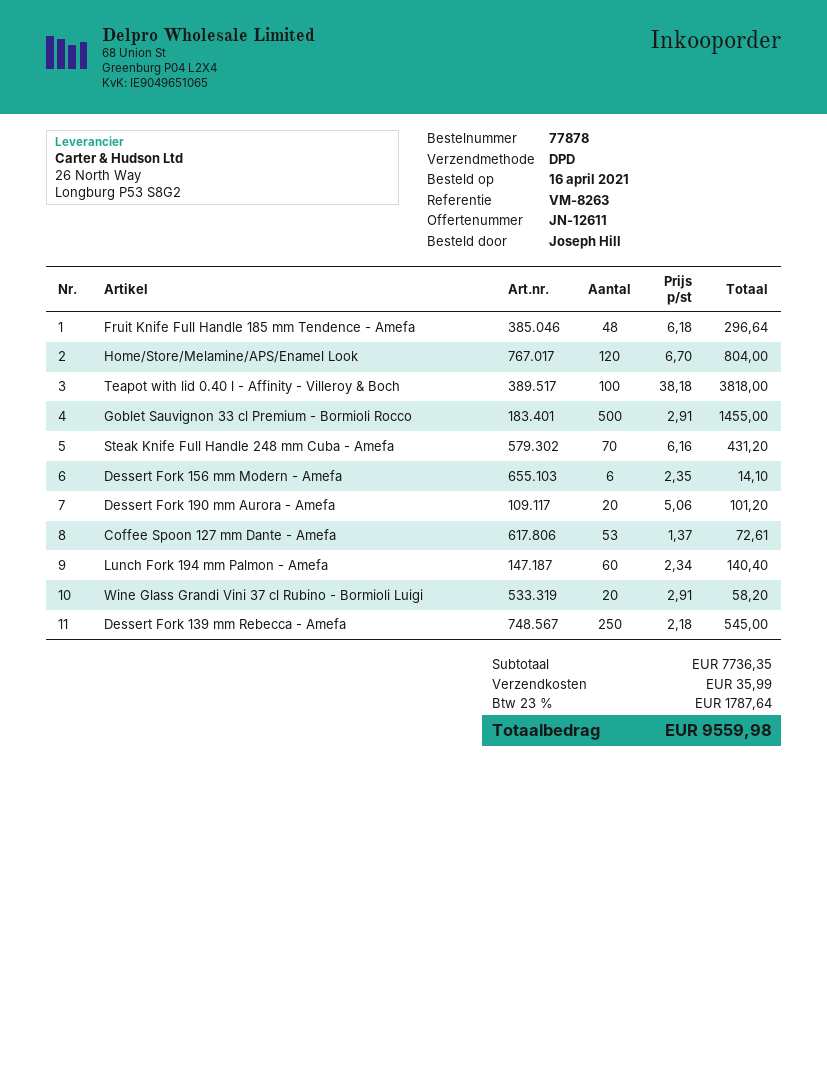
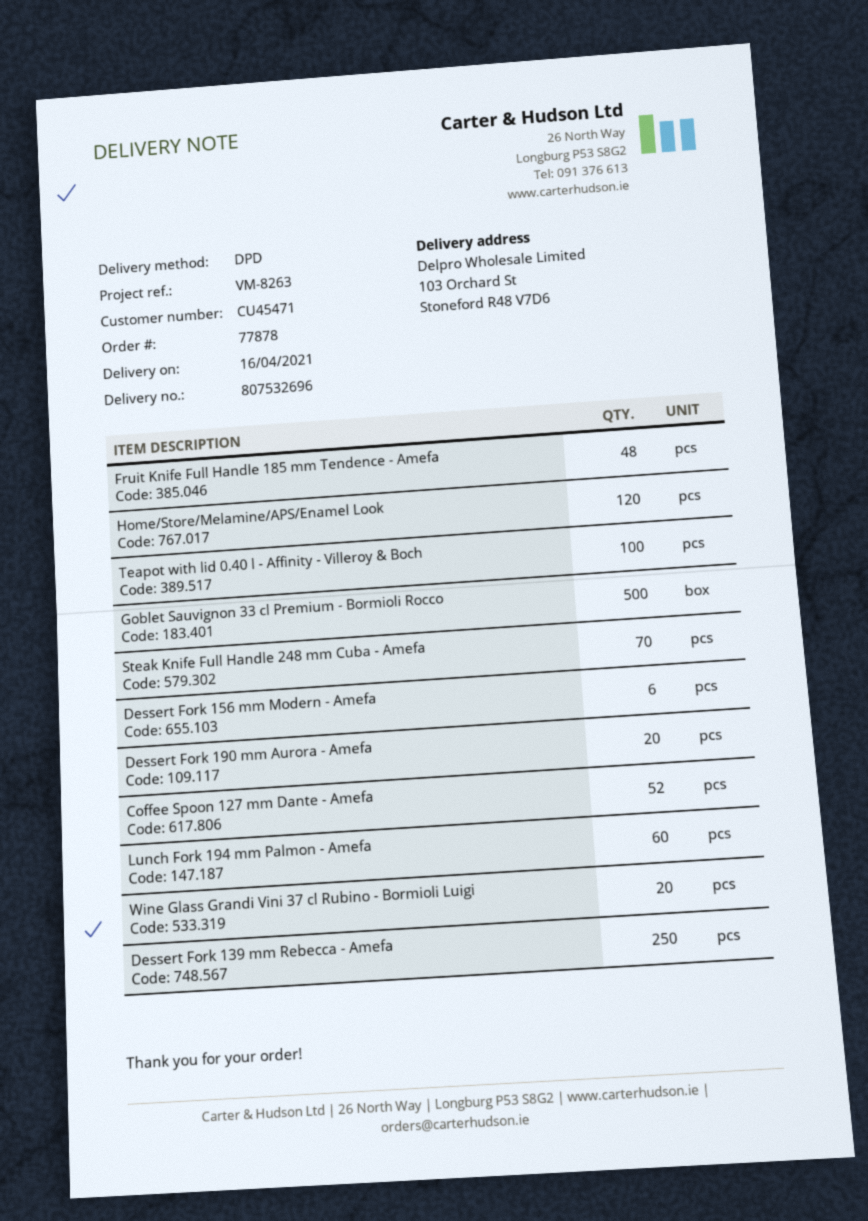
Coffee Spoon 127 mm Dante - Amefa: 53 -> 52

